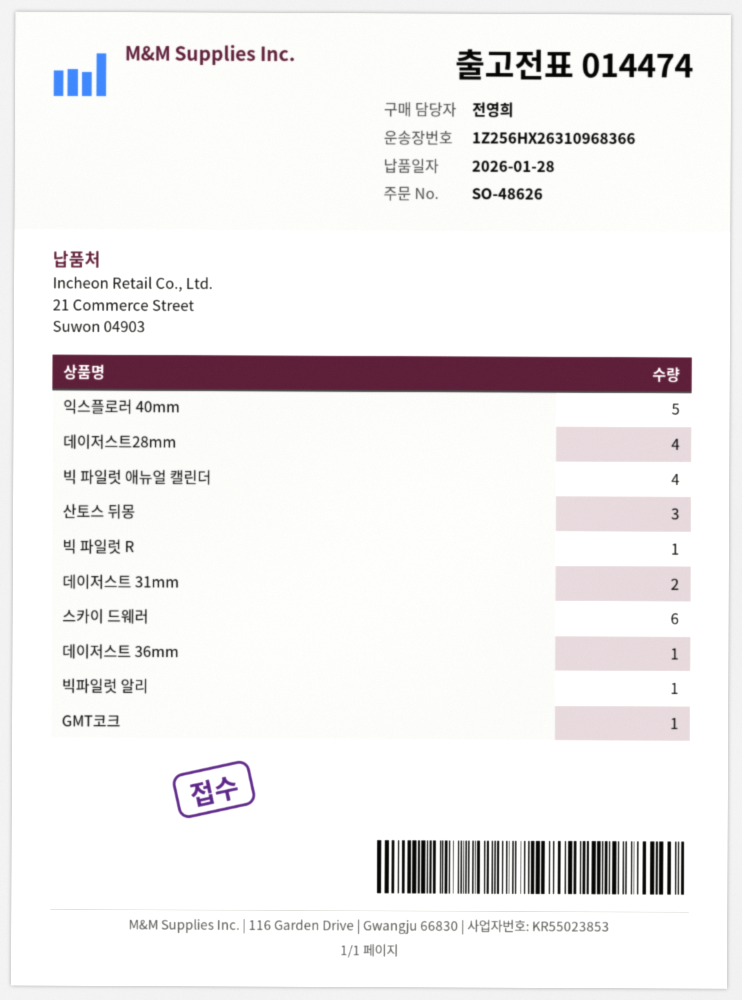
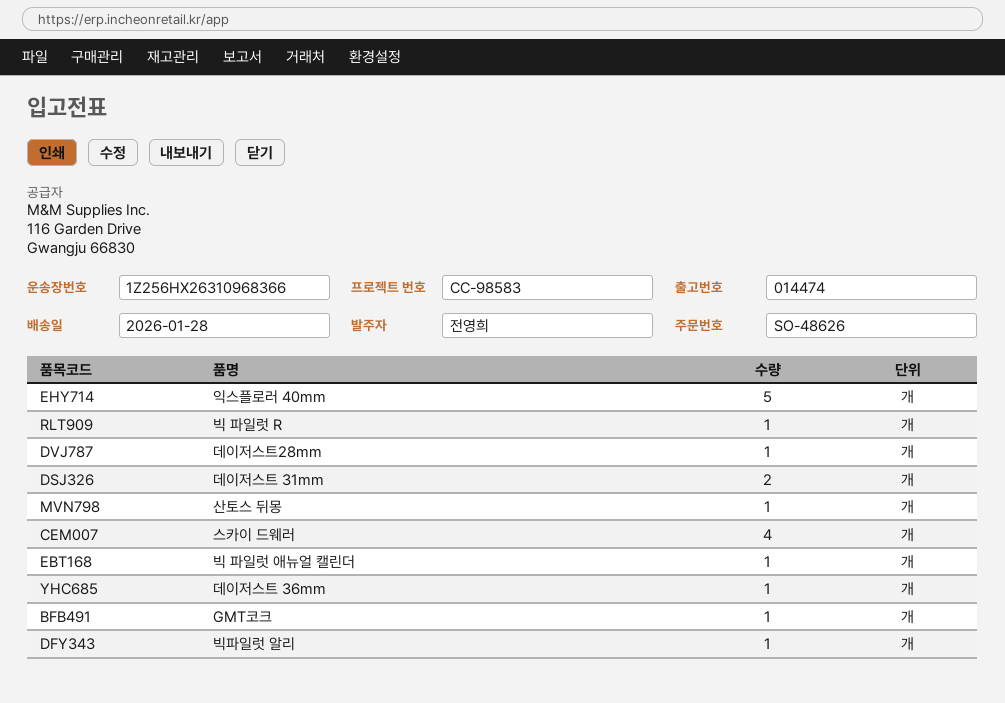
데이저스트28mm: 4 -> 1
빅 파일럿 애뉴얼 캘린더: 4 -> 1
산토스 뒤몽: 3 -> 1
스카이 드웨러: 6 -> 4

